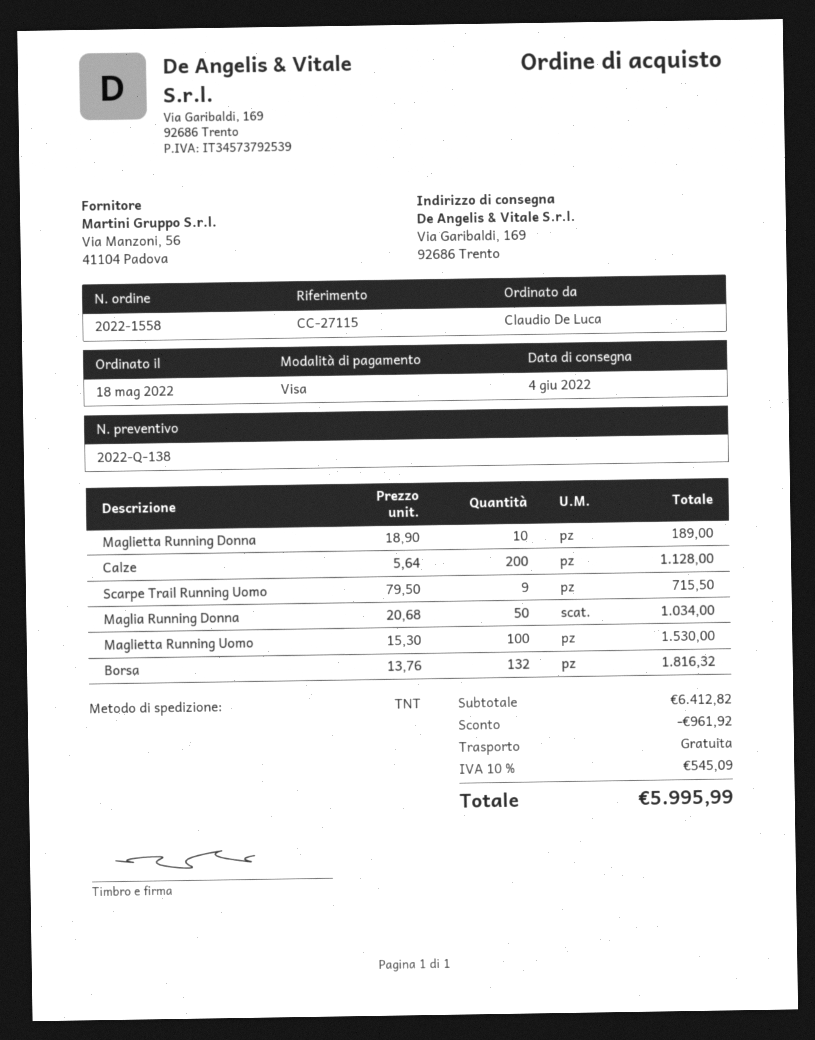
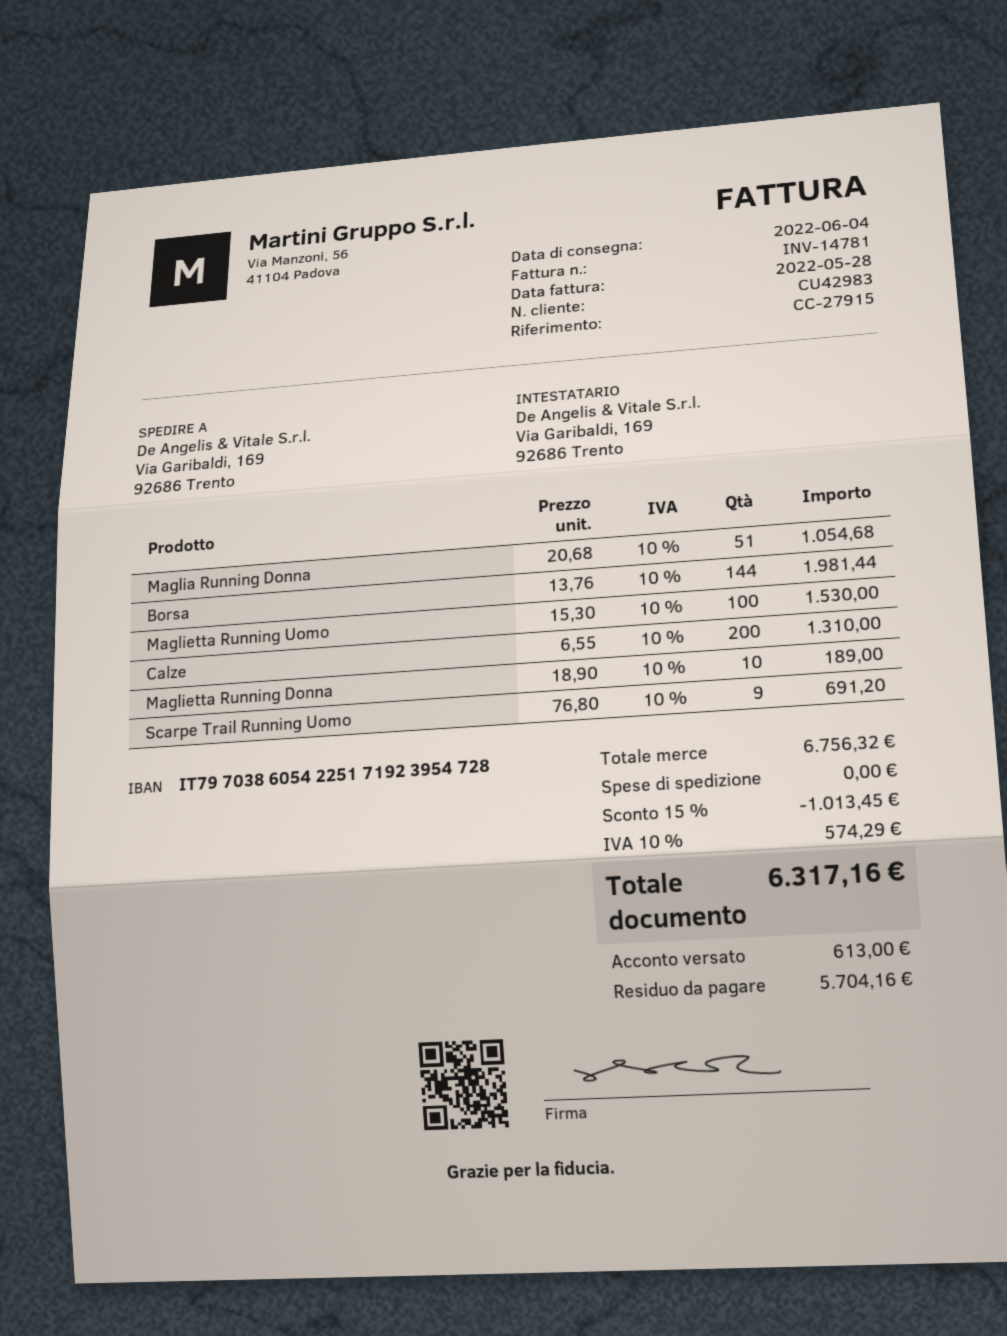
reference: CC-27115 -> CC-27915
Calze: 200 x 5.64 = 1128.00 -> 200 x 6.55 = 1310.00
Scarpe Trail Running Uomo: 9 x 79.50 = 715.50 -> 9 x 76.80 = 691.20
Maglia Running Donna: 50 x 20.68 = 1034.00 -> 51 x 20.68 = 1054.68
Borsa: 132 x 13.76 = 1816.32 -> 144 x 13.76 = 1981.44
subtotal: 6412.82 -> 6756.32
discount: 961.92 -> 1013.45
tax: 10% = 545.09 -> 10% = 574.29
total: 5995.99 -> 6317.16

